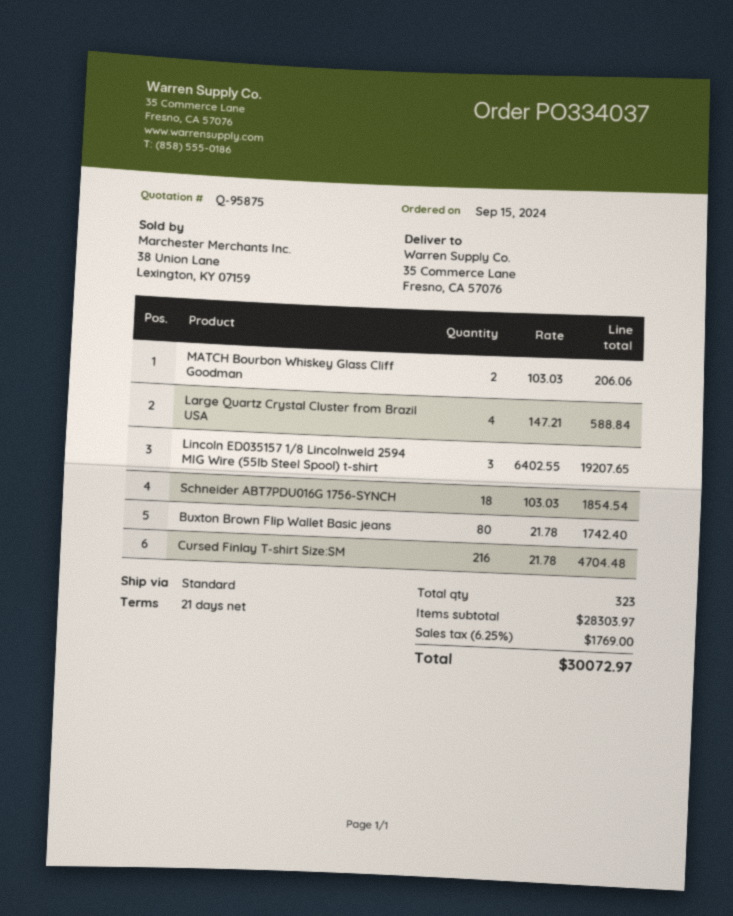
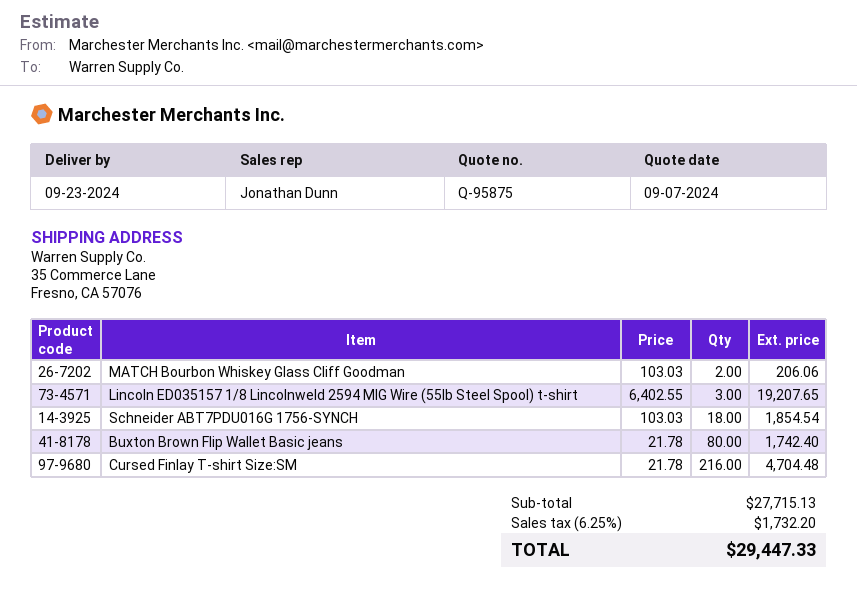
Large Quartz Crystal Cluster from Brazil USA: 4 x 147.21 = 588.84 -> none
subtotal: 28303.97 -> 27715.13
tax: 6.25% = 1769.00 -> 6.25% = 1732.20
total: 30072.97 -> 29447.33

